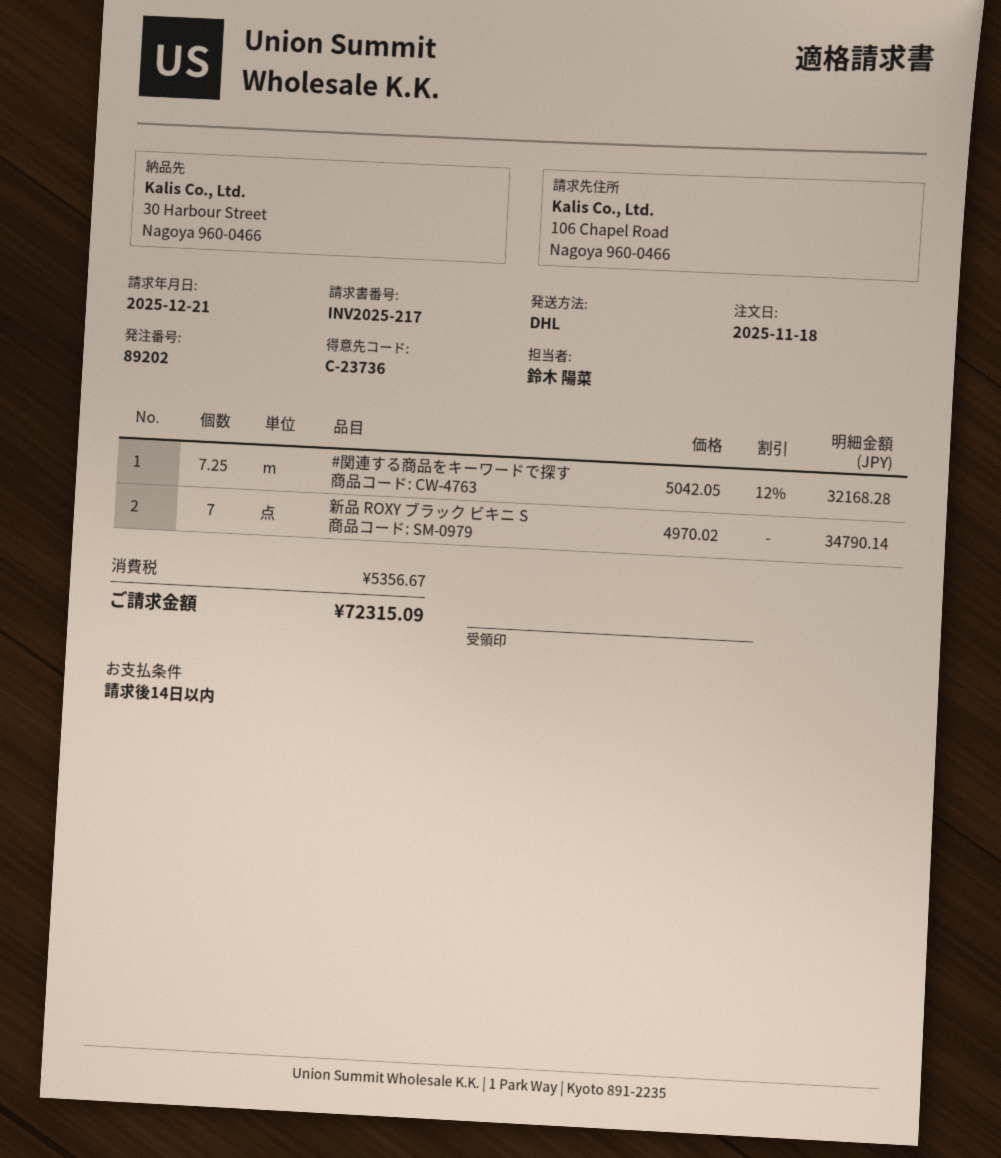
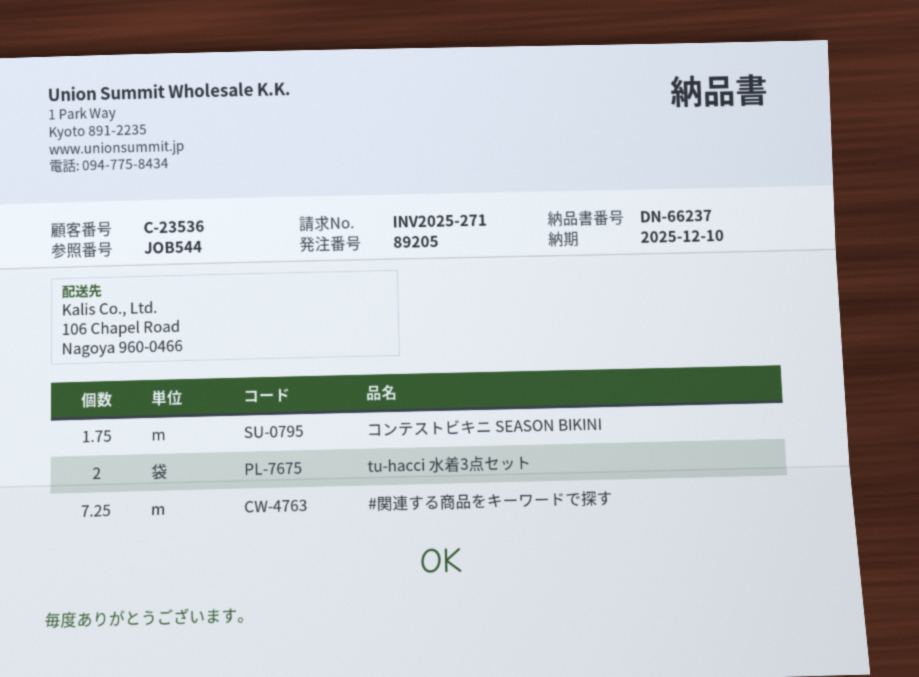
order number: 89202 -> 89205
invoice number: INV2025-217 -> INV2025-271
customer number: C-23736 -> C-23536
ship to: 30 Harbour Street, Nagoya 960-0466 -> 106 Chapel Road, Nagoya 960-0466
新品 ROXY ブラック ビキニ S: 7 -> none
コンテストビキニ SEASON BIKINI: none -> 1.75
tu-hacci 水着3点セット: none -> 2

